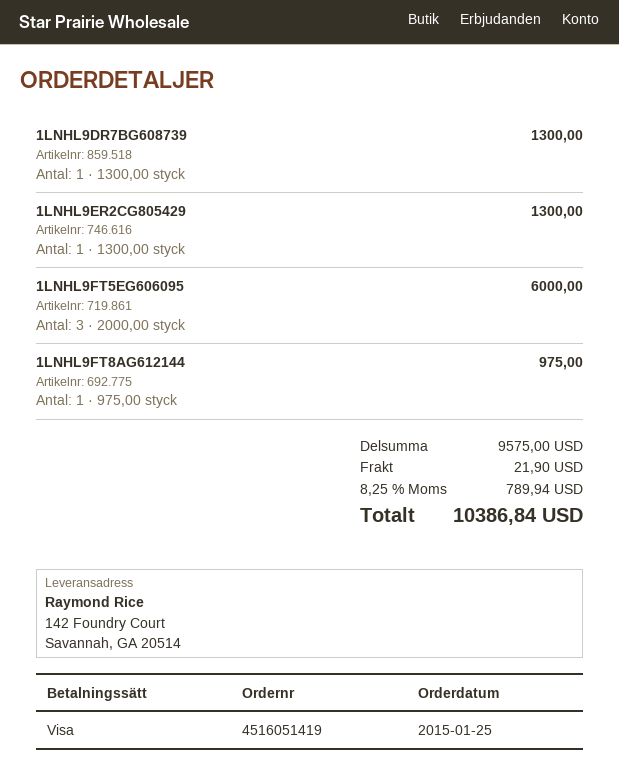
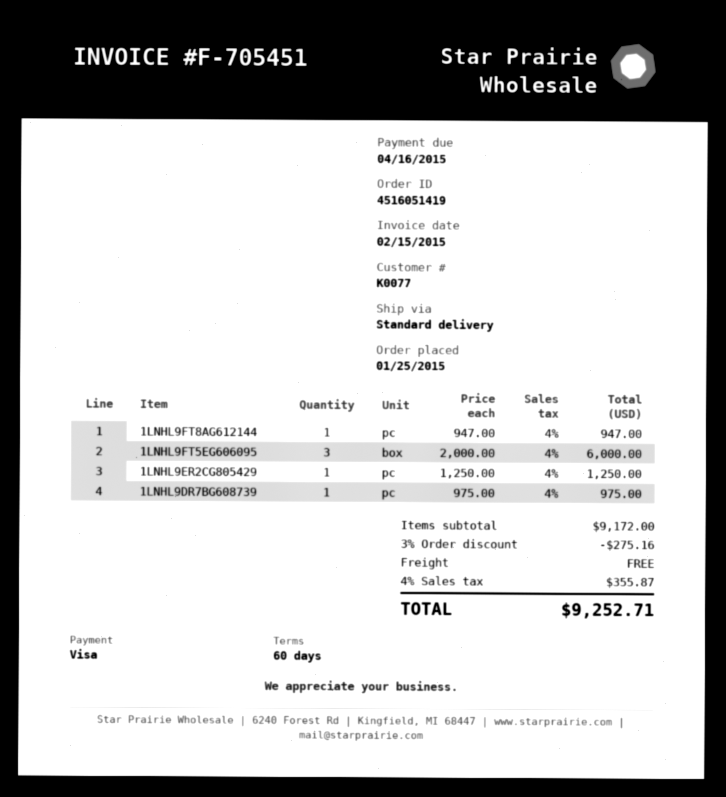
1LNHL9DR7BG608739: 1 x 1300.00 = 1300.00 -> 1 x 975.00 = 975.00
1LNHL9ER2CG805429: 1 x 1300.00 = 1300.00 -> 1 x 1250.00 = 1250.00
1LNHL9FT8AG612144: 1 x 975.00 = 975.00 -> 1 x 947.00 = 947.00
subtotal: 9575.00 -> 9172.00
discount: none -> 3% = 275.16
shipping: 21.90 -> 0.00
tax: 8.25% = 789.94 -> 4% = 355.87
total: 10386.84 -> 9252.71

